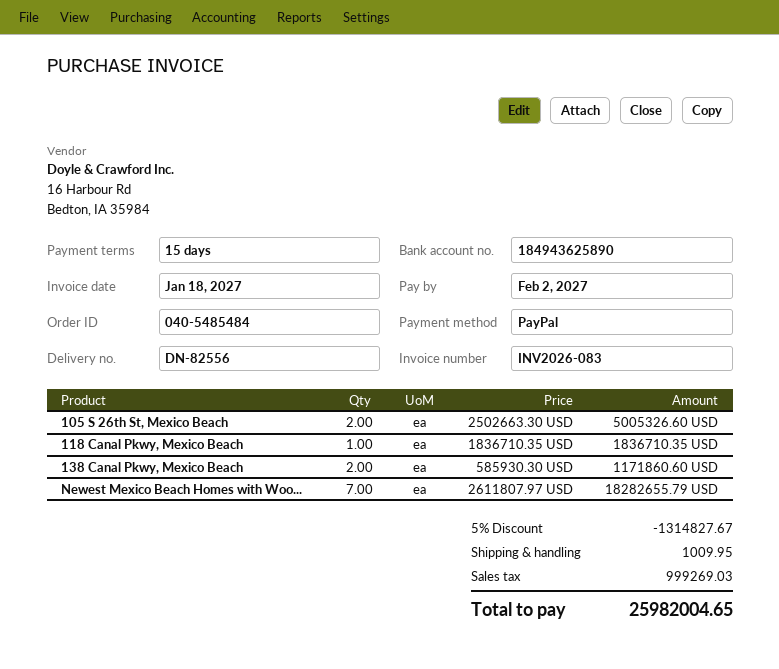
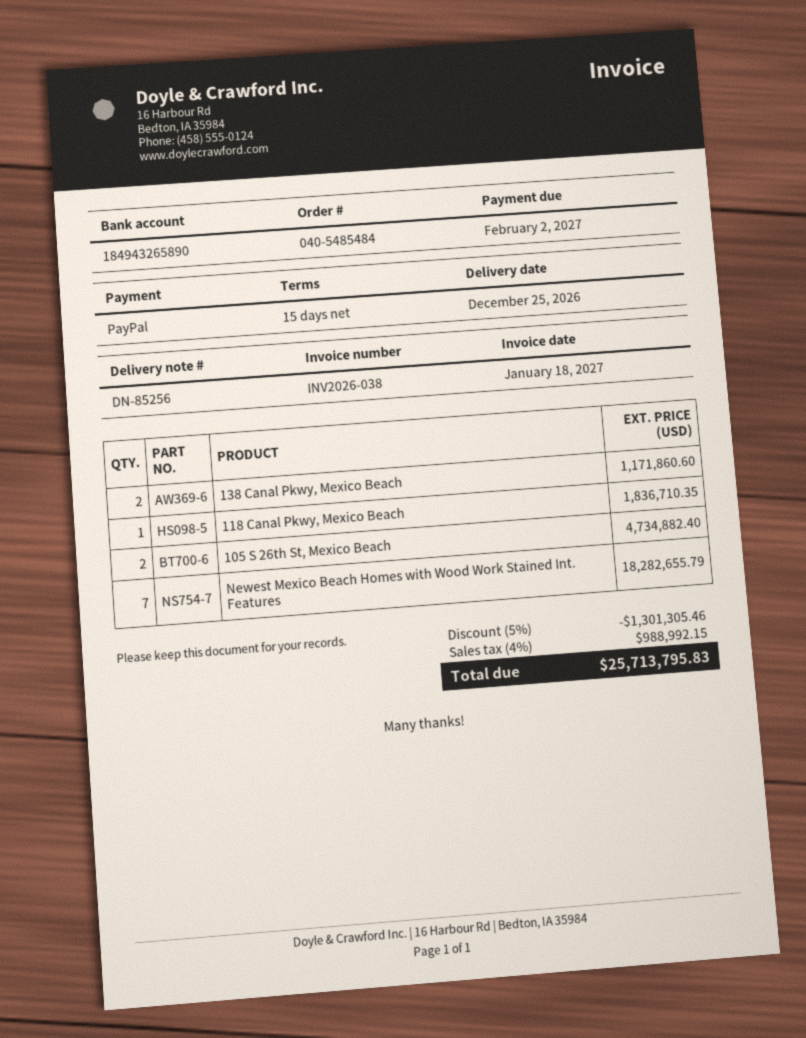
delivery note number: DN-82556 -> DN-85256
invoice number: INV2026-083 -> INV2026-038
bank account: 184943625890 -> 184943265890
105 S 26th St, Mexico Beach: 2 for 5005326.60 -> 2 for 4734882.40
discount: 5% = 1314827.67 -> 5% = 1301305.46
shipping: 1009.95 -> none
tax: 999269.03 -> 988992.15
total: 25982004.65 -> 25713795.83

